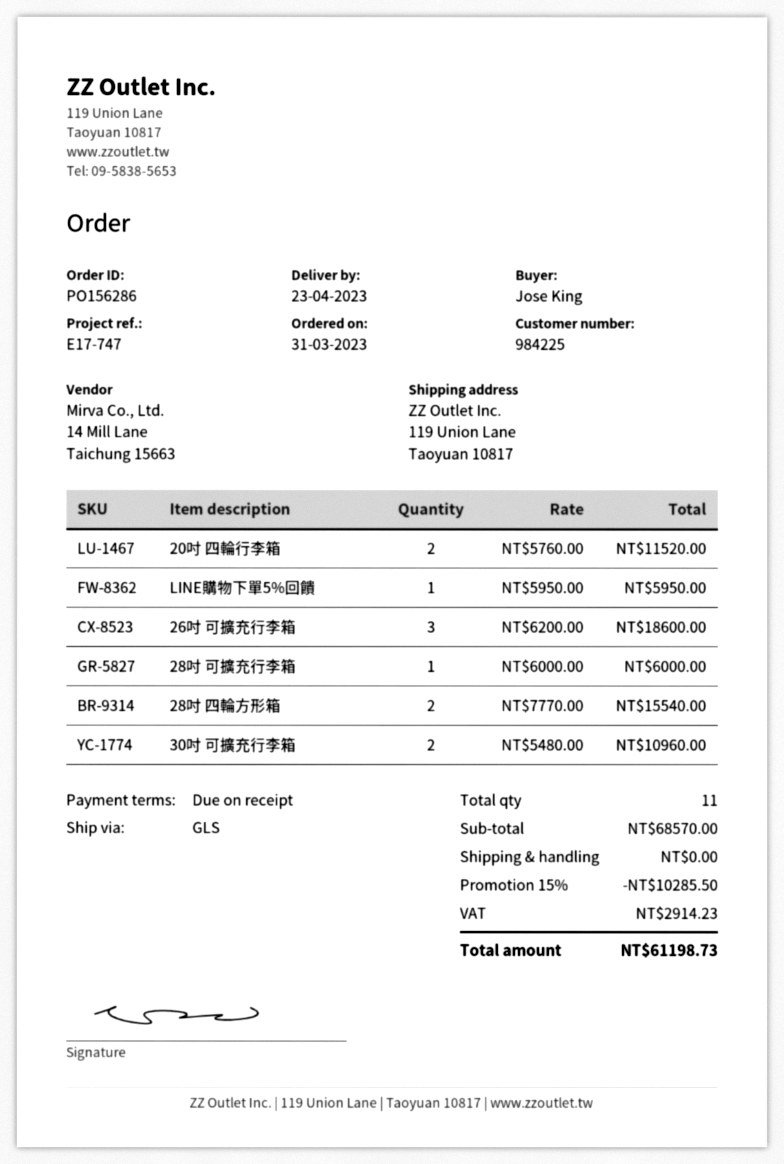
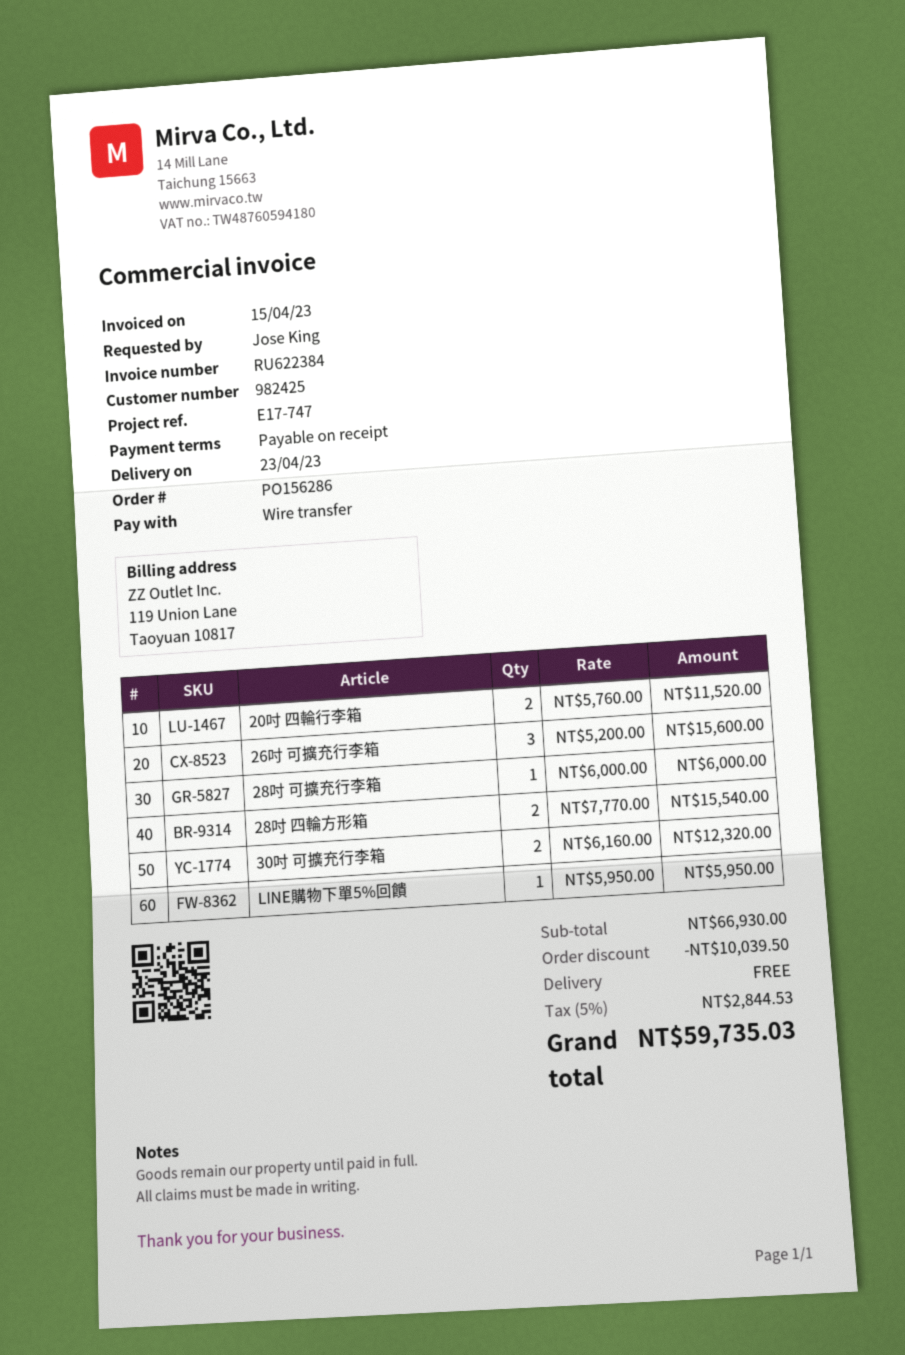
customer number: 984225 -> 982425
26吋 可擴充行李箱: 3 x 6200.00 = 18600.00 -> 3 x 5200.00 = 15600.00
30吋 可擴充行李箱: 2 x 5480.00 = 10960.00 -> 2 x 6160.00 = 12320.00
subtotal: 68570.00 -> 66930.00
discount: 10285.50 -> 10039.50
tax: 2914.23 -> 2844.53
total: 61198.73 -> 59735.03

